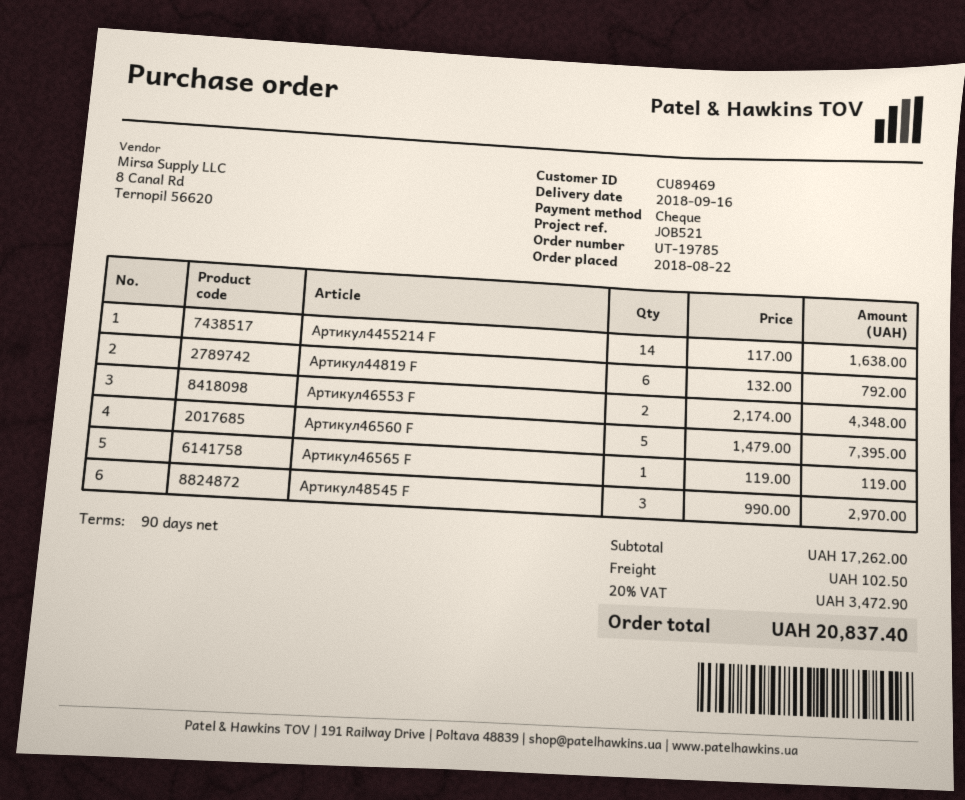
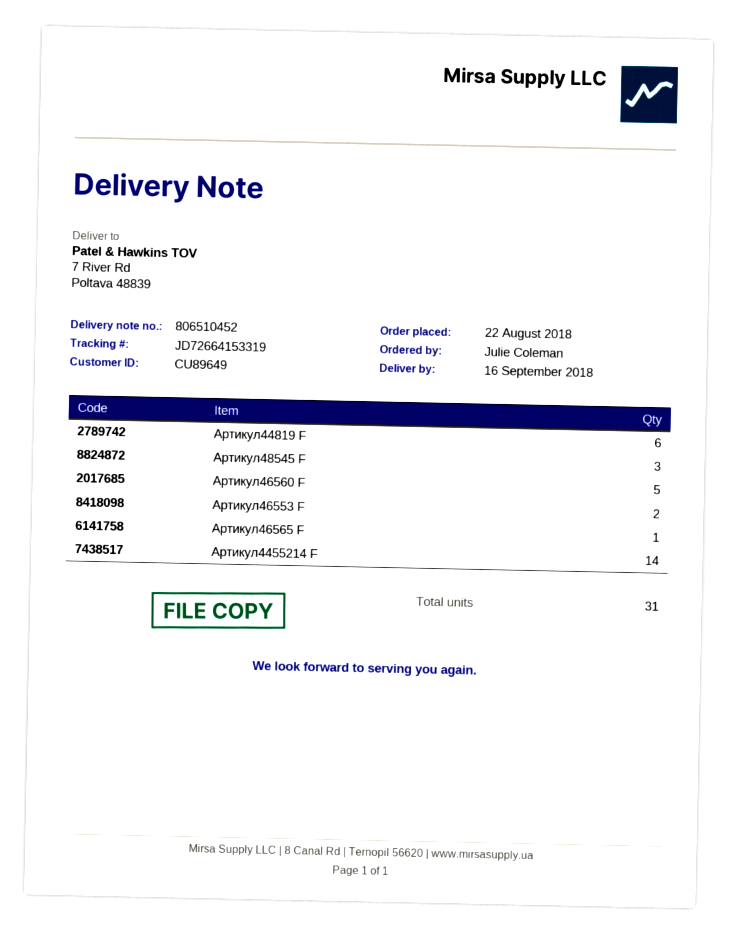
customer number: CU89469 -> CU89649

